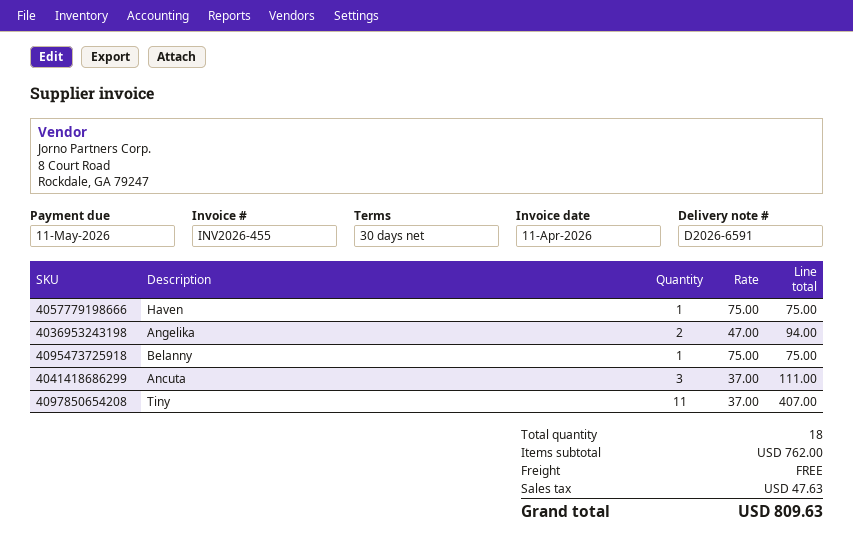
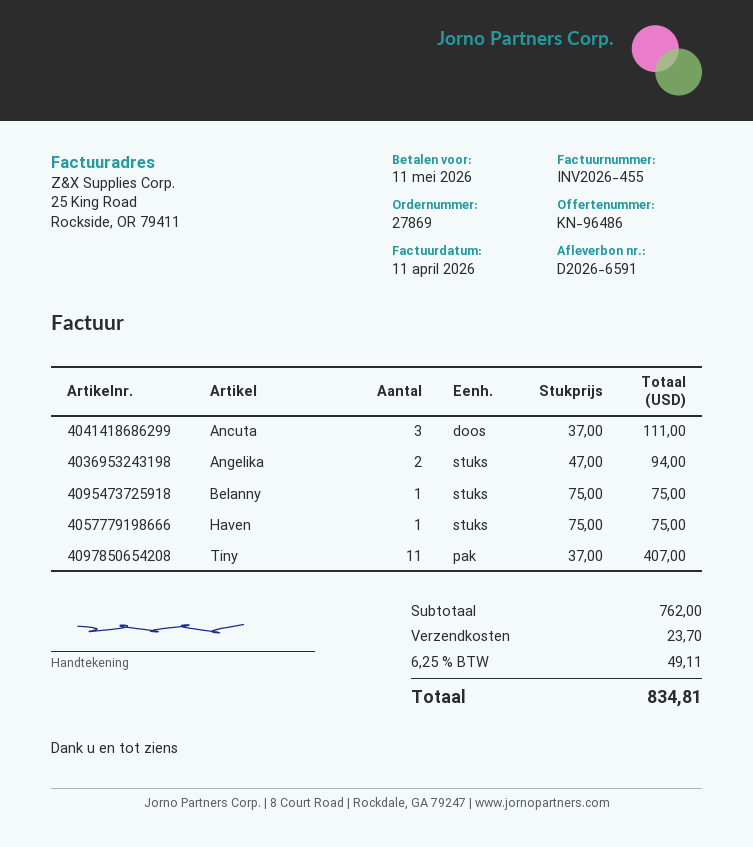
shipping: 0.00 -> 23.70
tax: 47.63 -> 49.11
total: 809.63 -> 834.81

